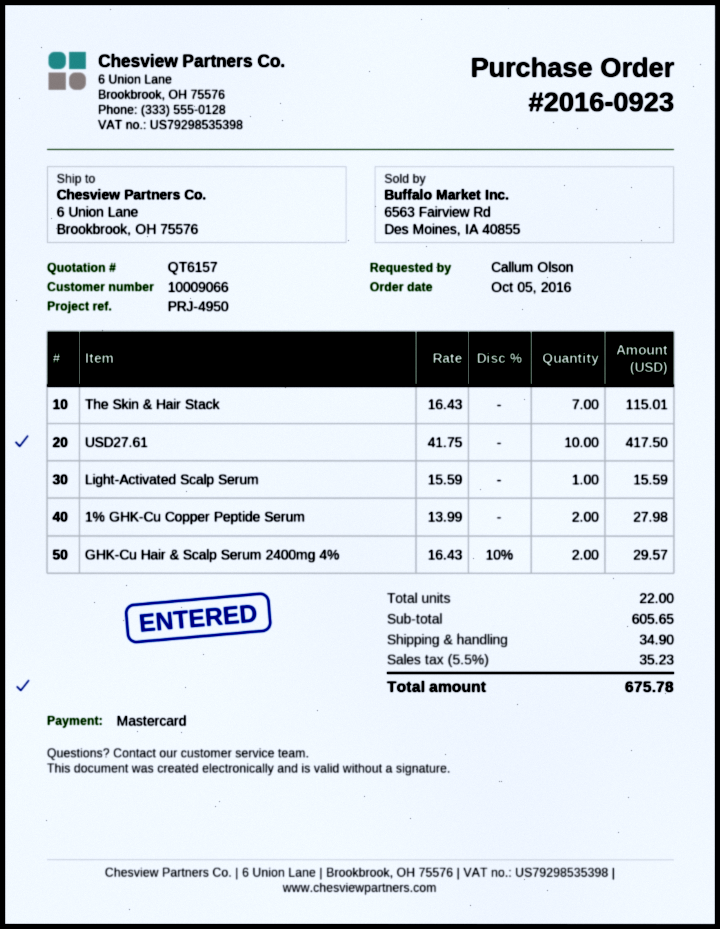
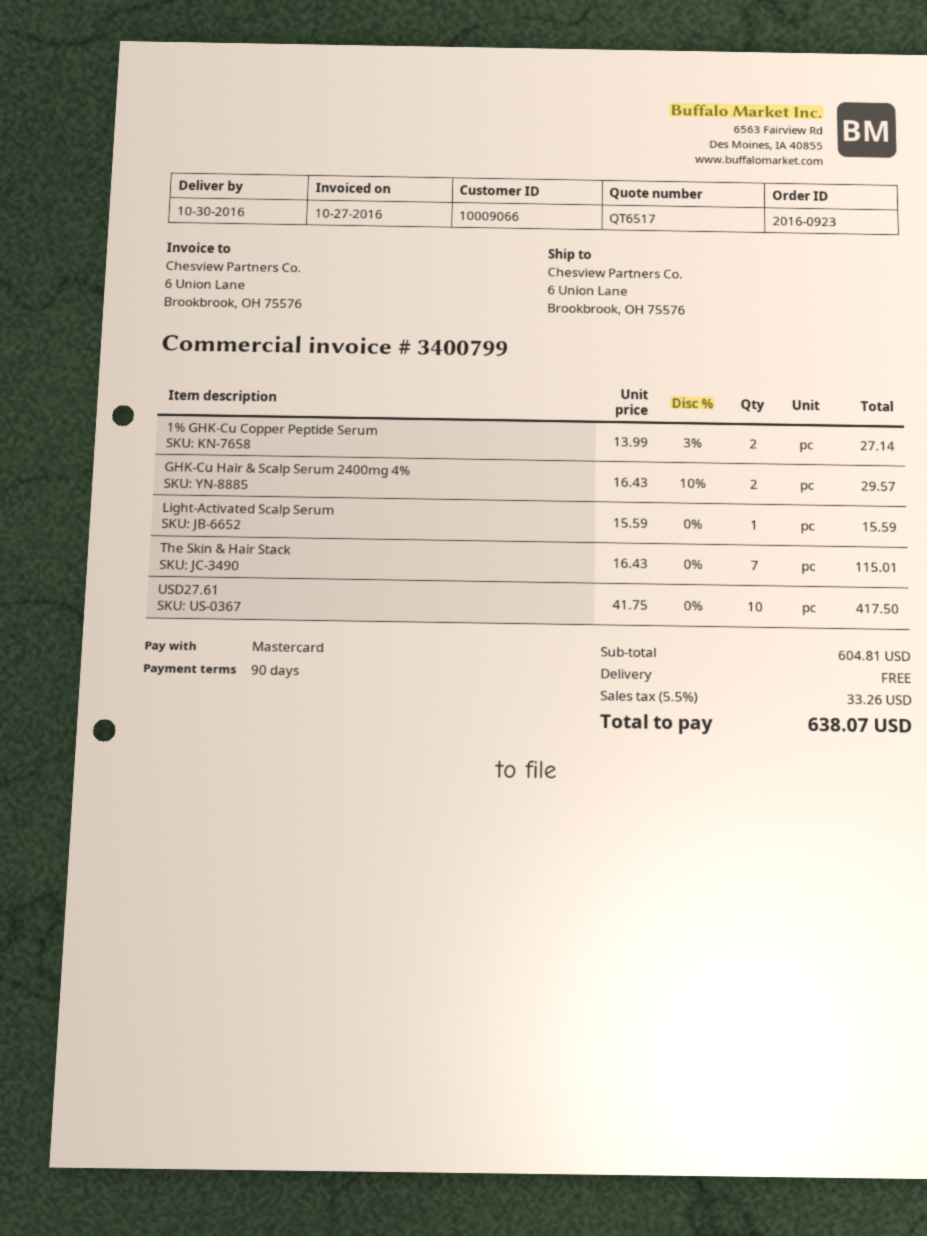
quote number: QT6157 -> QT6517
1% GHK-Cu Copper Peptide Serum: 2 x 13.99 = 27.98 -> 2 x 13.99 - 3% = 27.14
subtotal: 605.65 -> 604.81
shipping: 34.90 -> 0.00
tax: 5.5% = 35.23 -> 5.5% = 33.26
total: 675.78 -> 638.07

